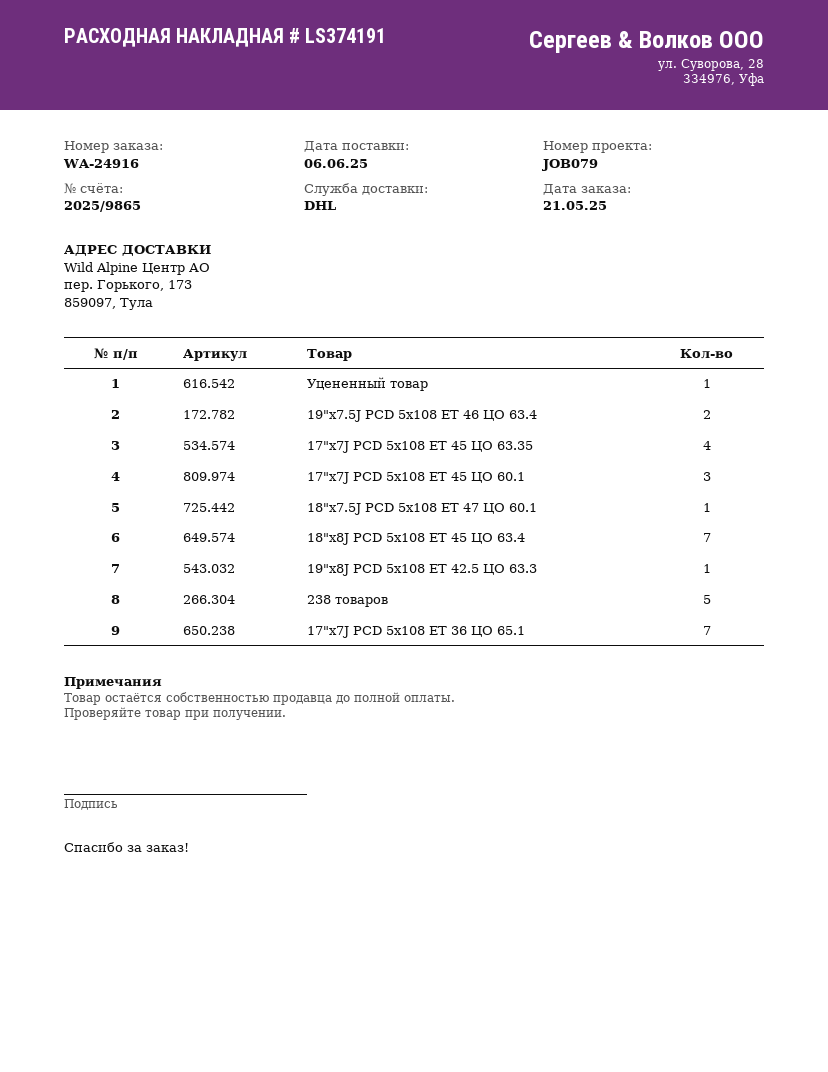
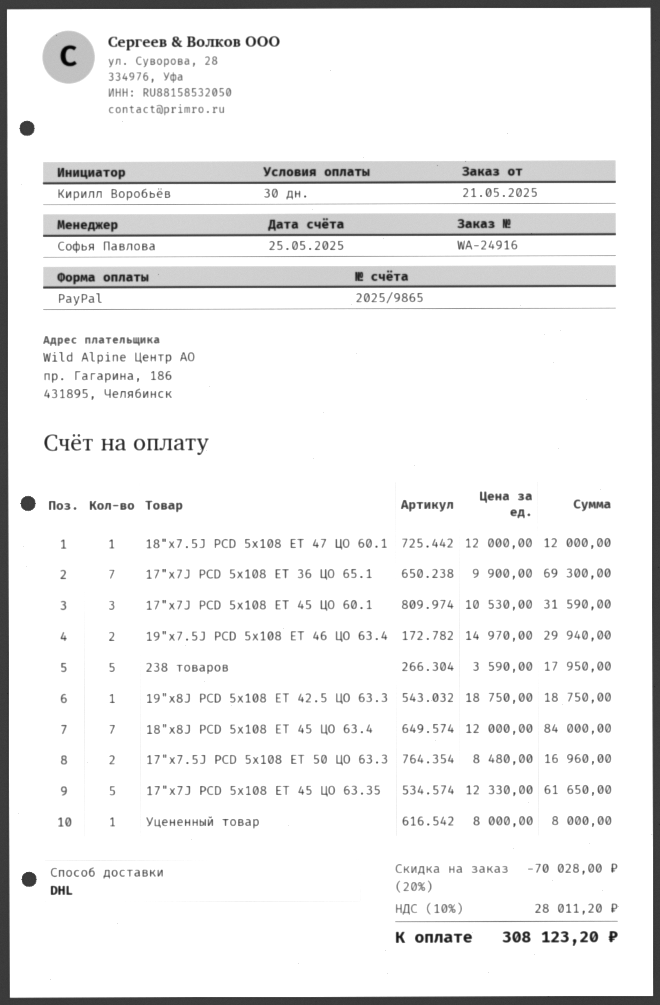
17"x7J PCD 5x108 ЕТ 45 ЦО 63.35: 4 -> 5
17"x7.5J PCD 5x108 ЕТ 50 ЦО 63.3: none -> 2

